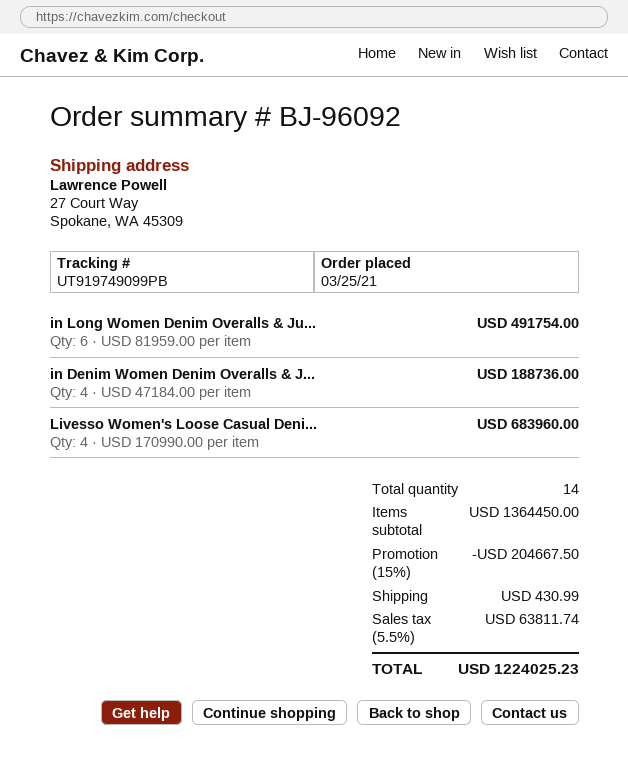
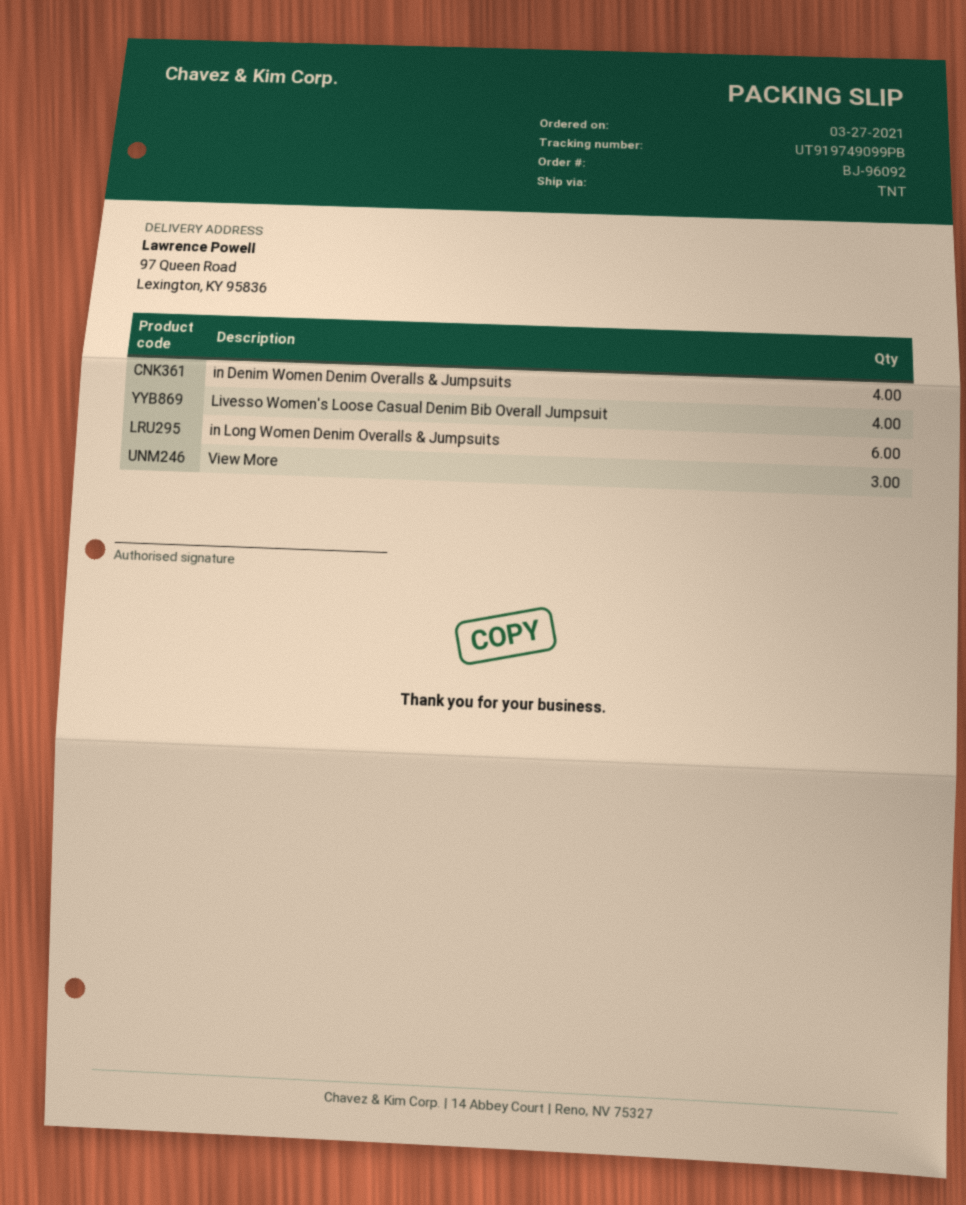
order date: 2021-03-25 -> 2021-03-27
ship to: 27 Court Way, Spokane, WA 45309 -> 97 Queen Road, Lexington, KY 95836
View More: none -> 3

